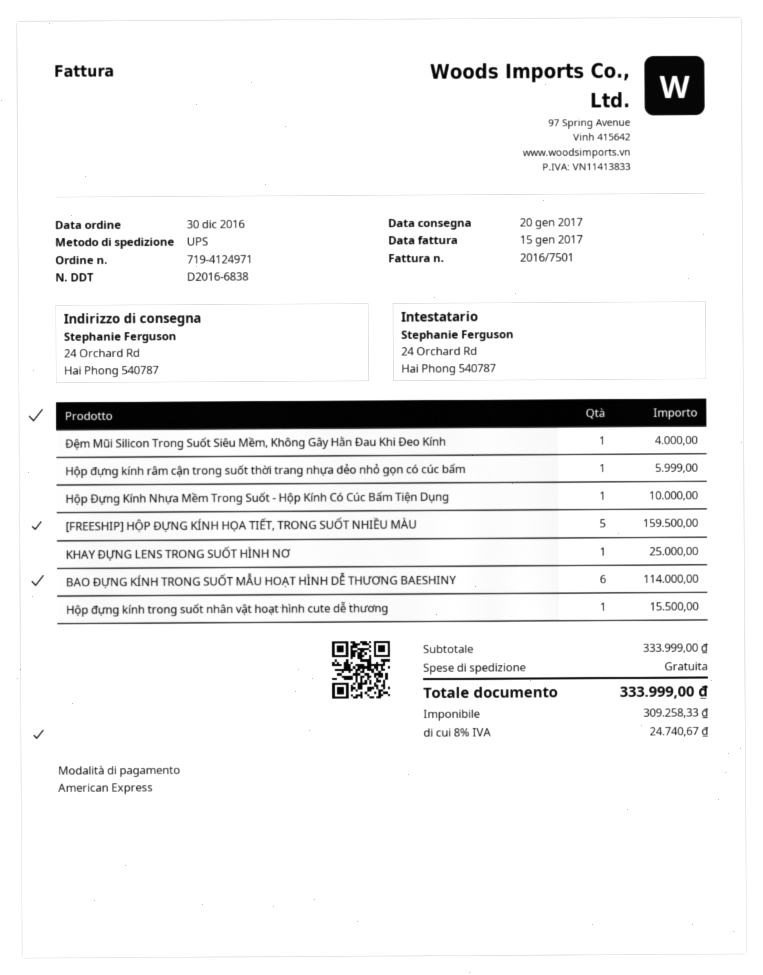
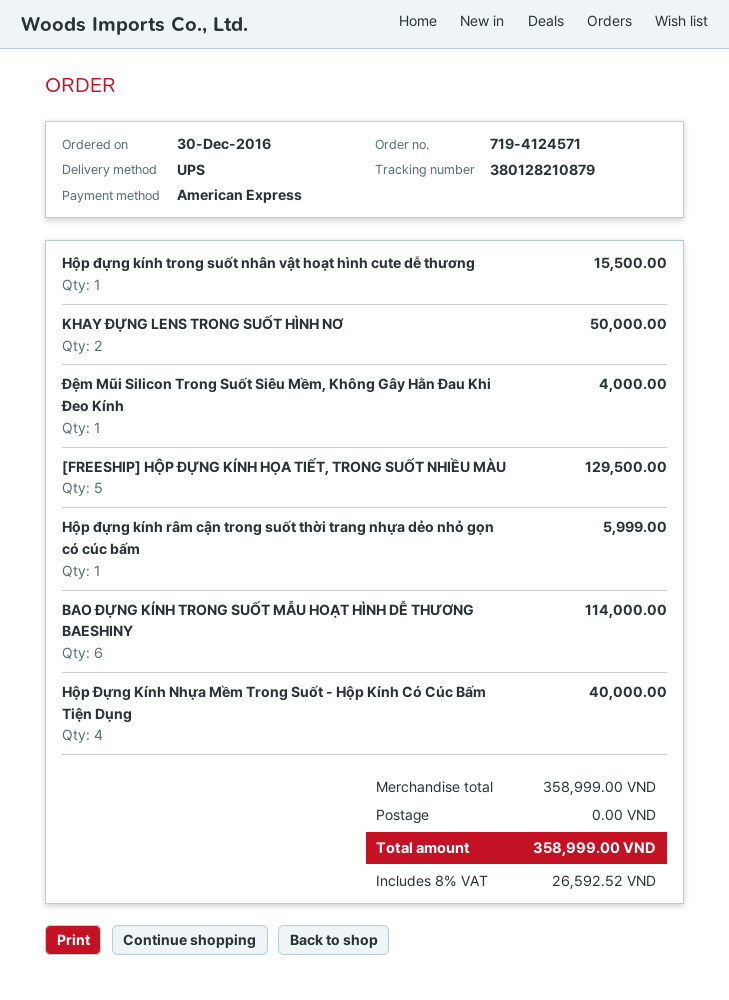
order number: 719-4124971 -> 719-4124571
Hộp Đựng Kính Nhựa Mềm Trong Suốt - Hộp Kính Có Cúc Bấm Tiện Dụng: 1 for 10000.00 -> 4 for 40000.00
[FREESHIP] HỘP ĐỰNG KÍNH HỌA TIẾT, TRONG SUỐT NHIỀU MÀU: 5 for 159500.00 -> 5 for 129500.00
KHAY ĐỰNG LENS TRONG SUỐT HÌNH NƠ: 1 for 25000.00 -> 2 for 50000.00
subtotal: 333999.00 -> 358999.00
tax: 8% = 24740.67 -> 8% = 26592.52
total: 333999.00 -> 358999.00

